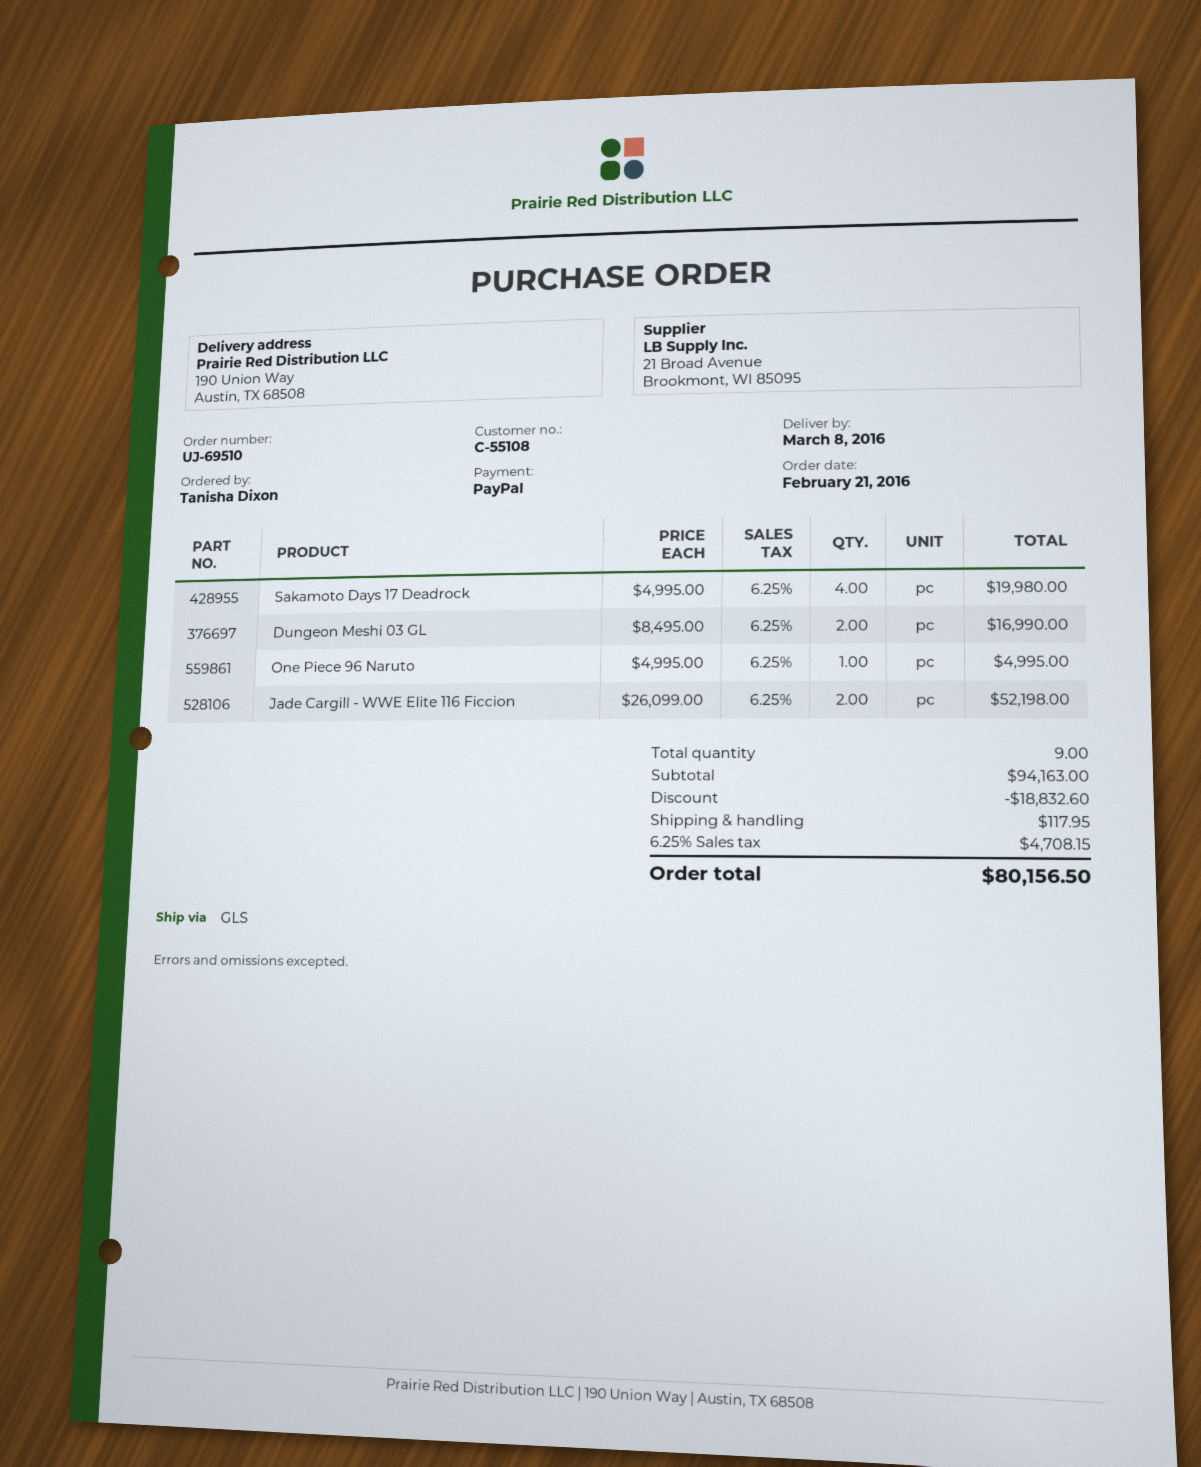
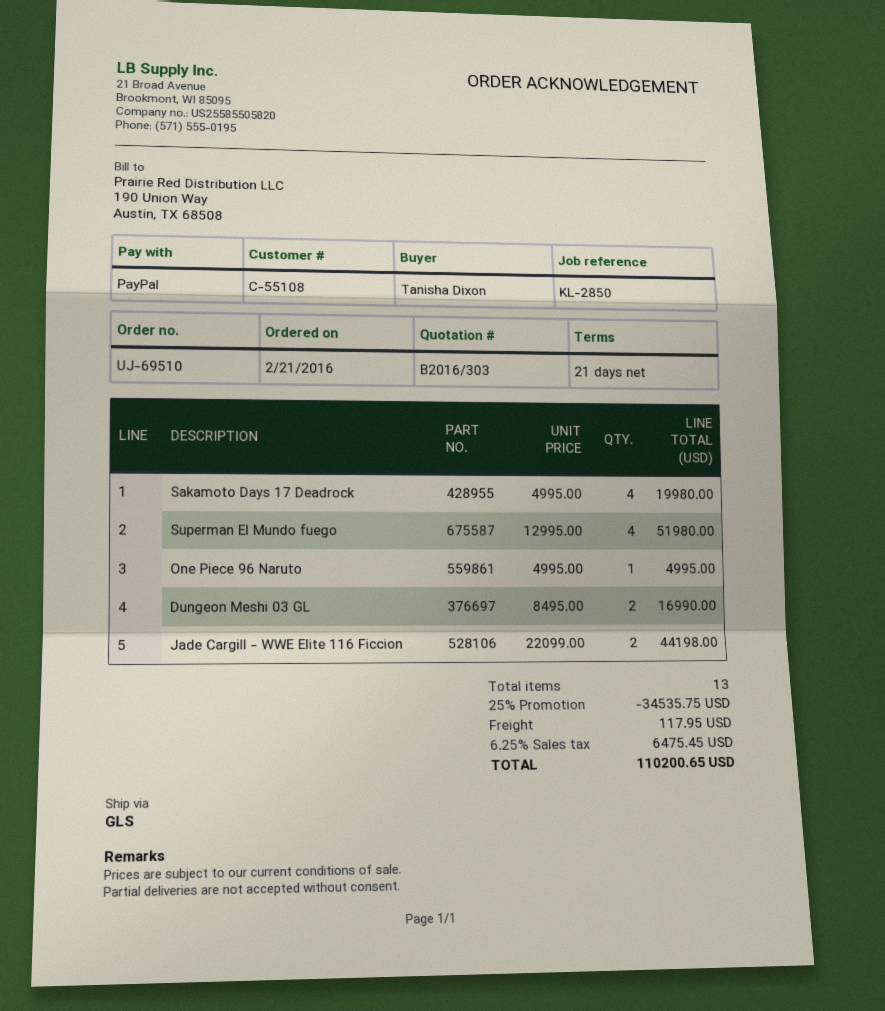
Jade Cargill - WWE Elite 116 Ficcion: 2 x 26099.00 = 52198.00 -> 2 x 22099.00 = 44198.00
Superman El Mundo fuego: none -> 4 x 12995.00 = 51980.00
total quantity: 9 -> 13
discount: 18832.60 -> 34535.75
tax: 6.25% = 4708.15 -> 6.25% = 6475.45
total: 80156.50 -> 110200.65

